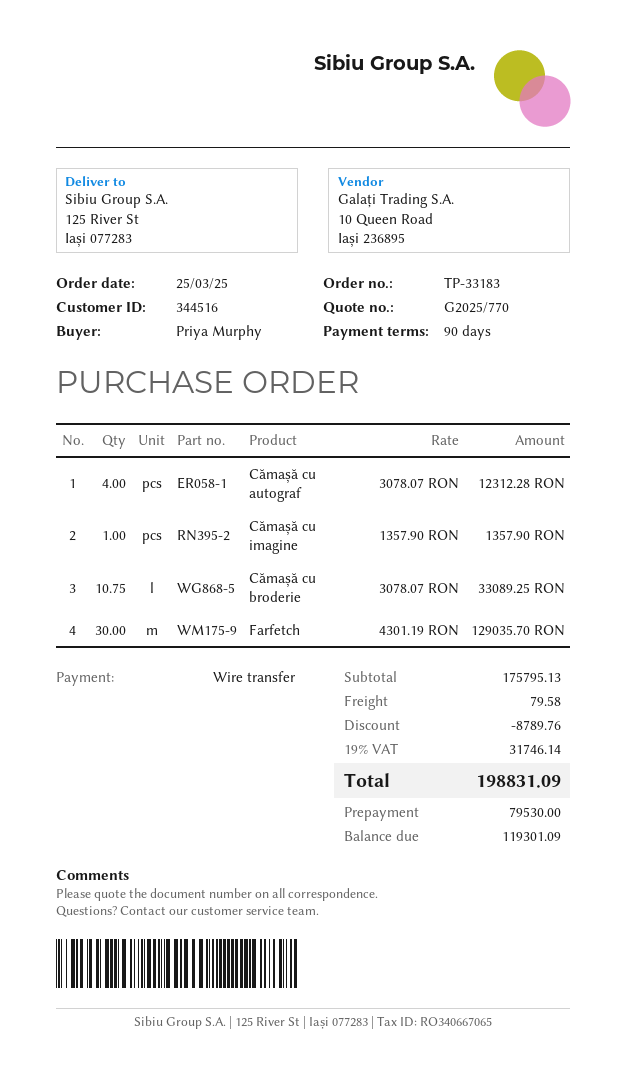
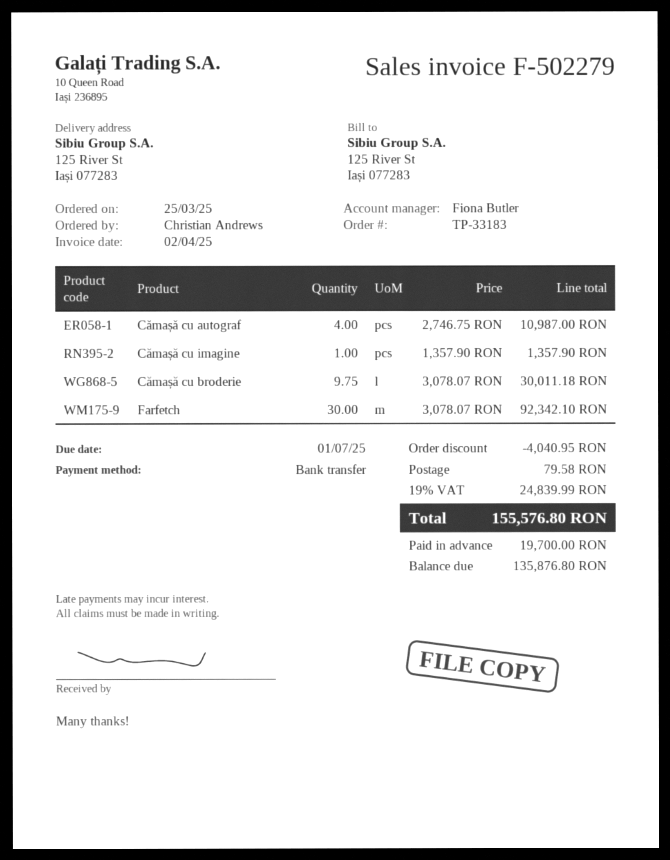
ordered by: Priya Murphy -> Christian Andrews
Cămașă cu autograf: 4 x 3078.07 = 12312.28 -> 4 x 2746.75 = 10987.00
Cămașă cu broderie: 10.75 x 3078.07 = 33089.25 -> 9.75 x 3078.07 = 30011.18
Farfetch: 30 x 4301.19 = 129035.70 -> 30 x 3078.07 = 92342.10
discount: 8789.76 -> 4040.95
tax: 19% = 31746.14 -> 19% = 24839.99
total: 198831.09 -> 155576.80
deposit: 79530.00 -> 19700.00
balance: 119301.09 -> 135876.80

